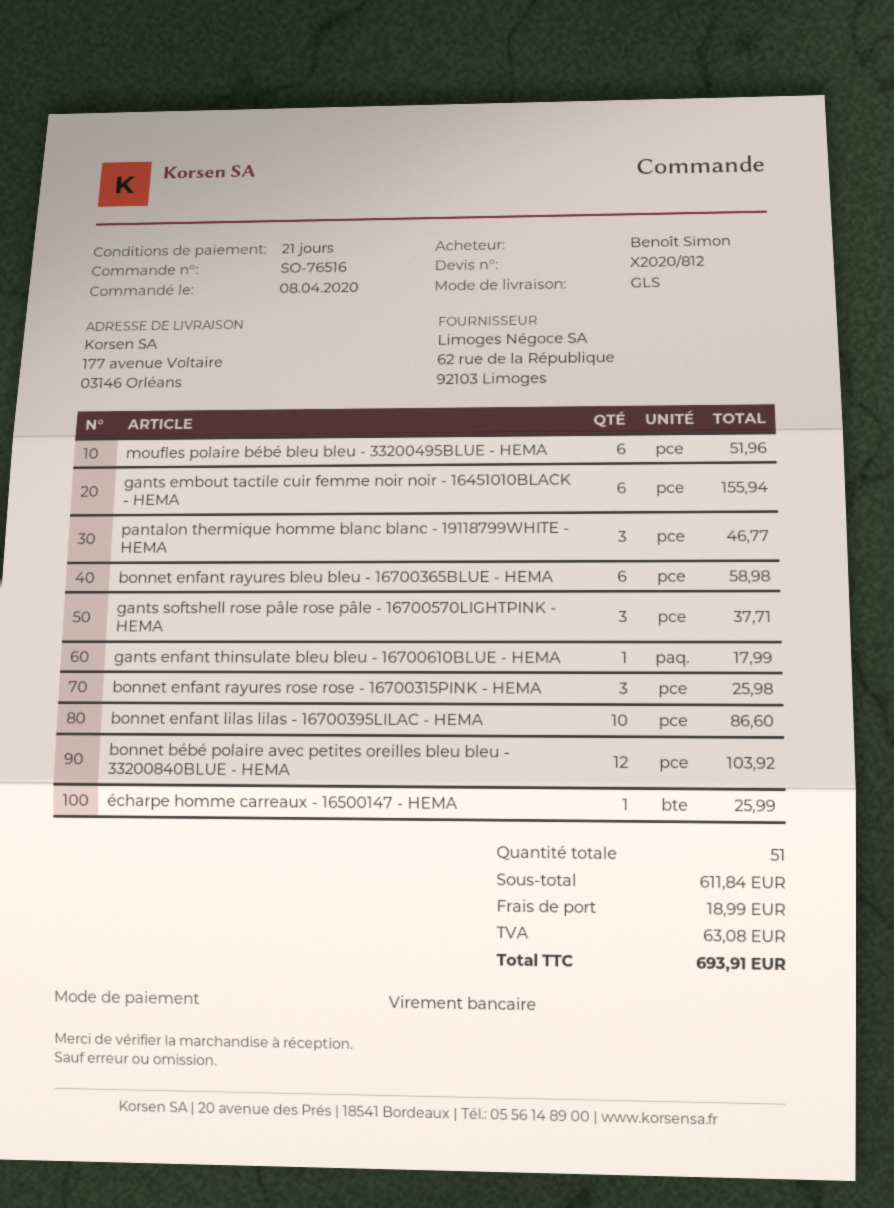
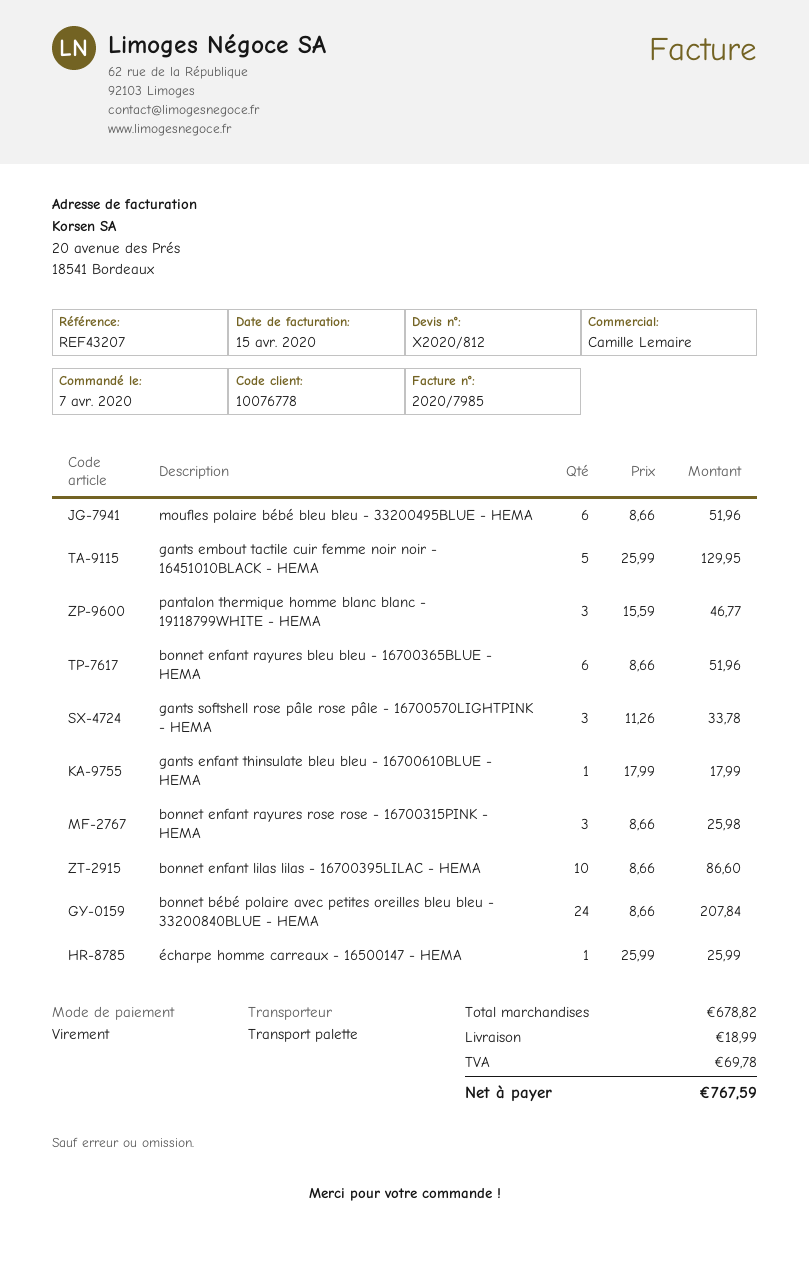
order date: 2020-04-08 -> 2020-04-07
shipping method: GLS -> pallet freight
gants embout tactile cuir femme noir noir - 16451010BLACK - HEMA: 6 for 155.94 -> 5 for 129.95
bonnet enfant rayures bleu bleu - 16700365BLUE - HEMA: 6 for 58.98 -> 6 for 51.96
gants softshell rose pâle rose pâle - 16700570LIGHTPINK - HEMA: 3 for 37.71 -> 3 for 33.78
bonnet bébé polaire avec petites oreilles bleu bleu - 33200840BLUE - HEMA: 12 for 103.92 -> 24 for 207.84
subtotal: 611.84 -> 678.82
tax: 63.08 -> 69.78
total: 693.91 -> 767.59

